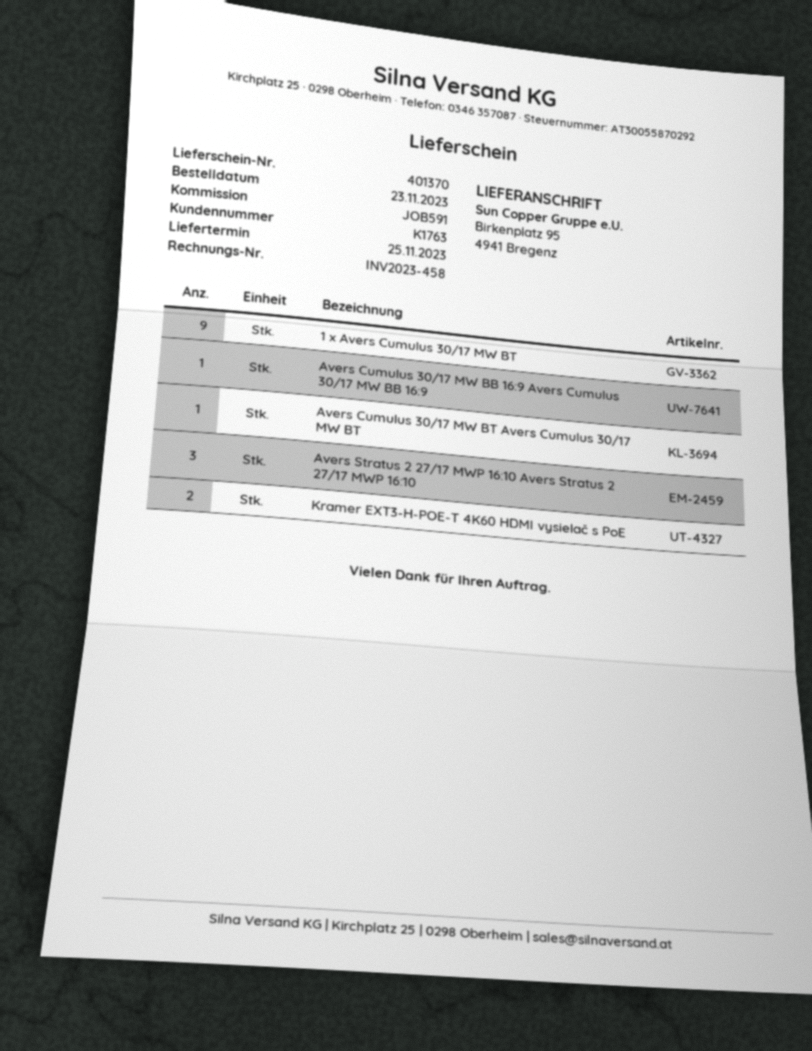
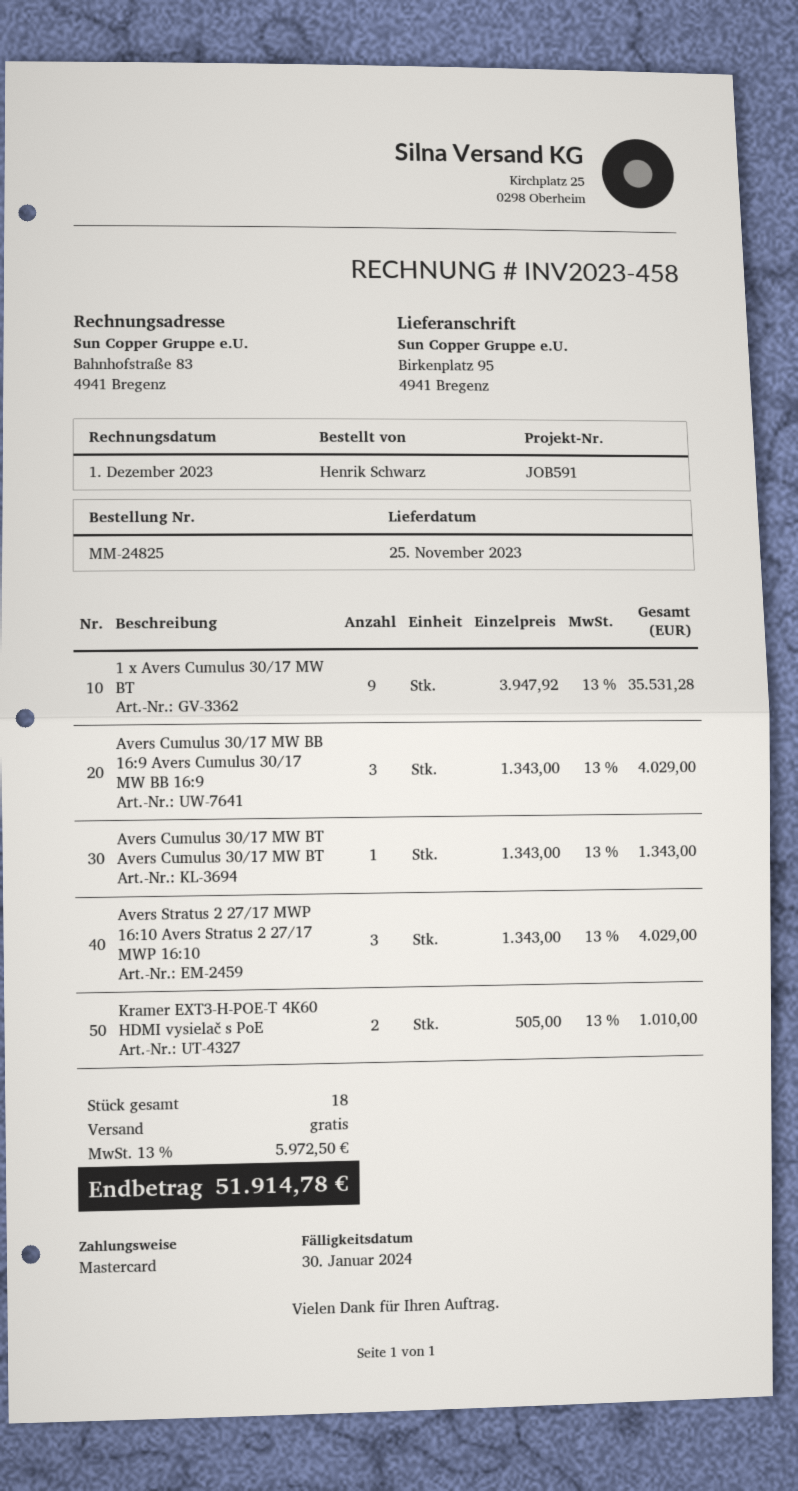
Avers Cumulus 30/17 MW BB 16:9 Avers Cumulus 30/17 MW BB 16:9: 1 -> 3

